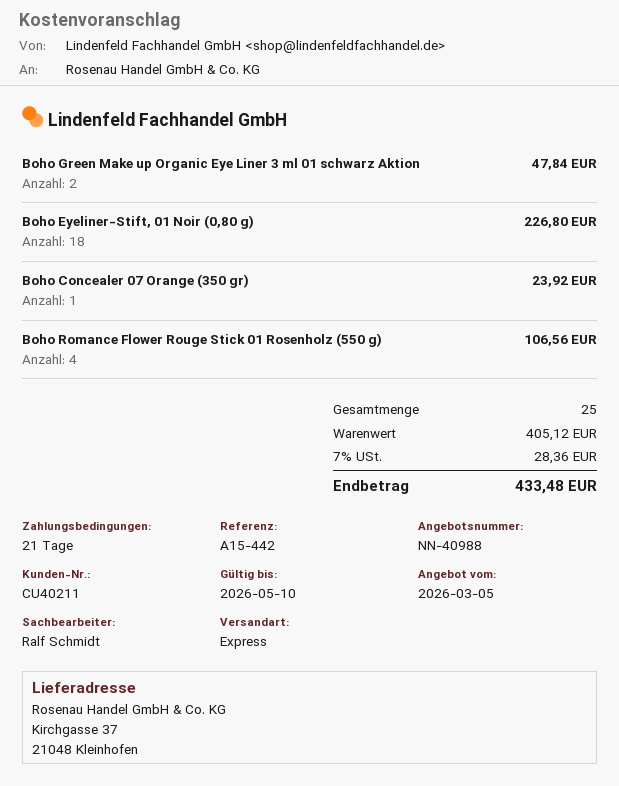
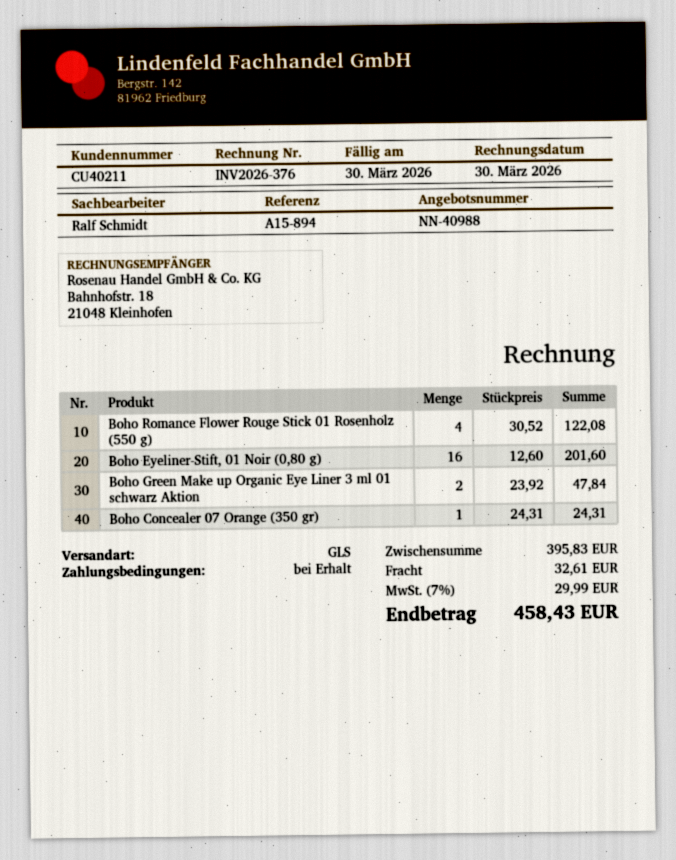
payment terms: 21 days -> on receipt
reference: A15-442 -> A15-894
shipping method: express -> GLS
Boho Eyeliner-Stift, 01 Noir (0,80 g): 18 for 226.80 -> 16 for 201.60
Boho Concealer 07 Orange (350 gr): 1 for 23.92 -> 1 for 24.31
Boho Romance Flower Rouge Stick 01 Rosenholz (550 g): 4 for 106.56 -> 4 for 122.08
subtotal: 405.12 -> 395.83
shipping: none -> 32.61
tax: 7% = 28.36 -> 7% = 29.99
total: 433.48 -> 458.43

